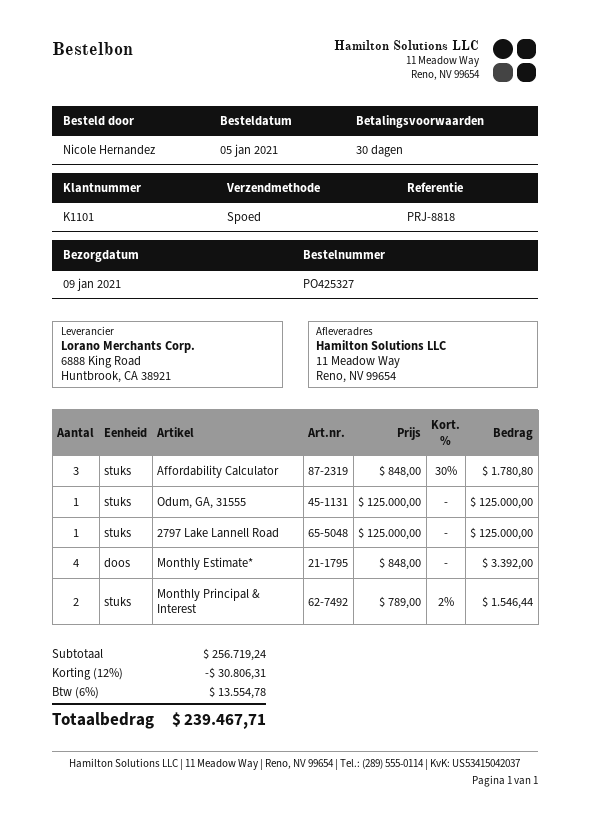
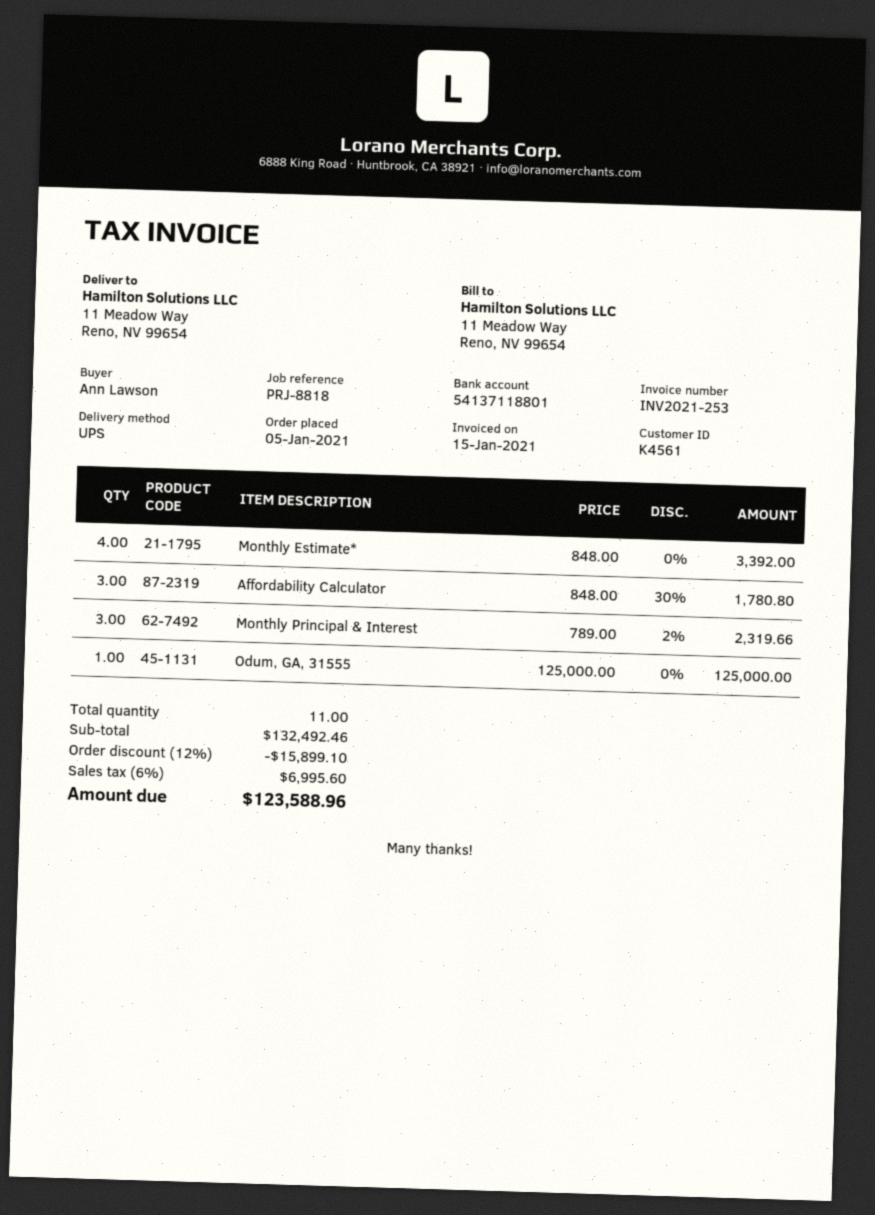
customer number: K1101 -> K4561
ordered by: Nicole Hernandez -> Ann Lawson
shipping method: express -> UPS
2797 Lake Lannell Road: 1 x 125000.00 = 125000.00 -> none
Monthly Principal & Interest: 2 x 789.00 - 2% = 1546.44 -> 3 x 789.00 - 2% = 2319.66
subtotal: 256719.24 -> 132492.46
discount: 12% = 30806.31 -> 12% = 15899.10
tax: 6% = 13554.78 -> 6% = 6995.60
total: 239467.71 -> 123588.96

